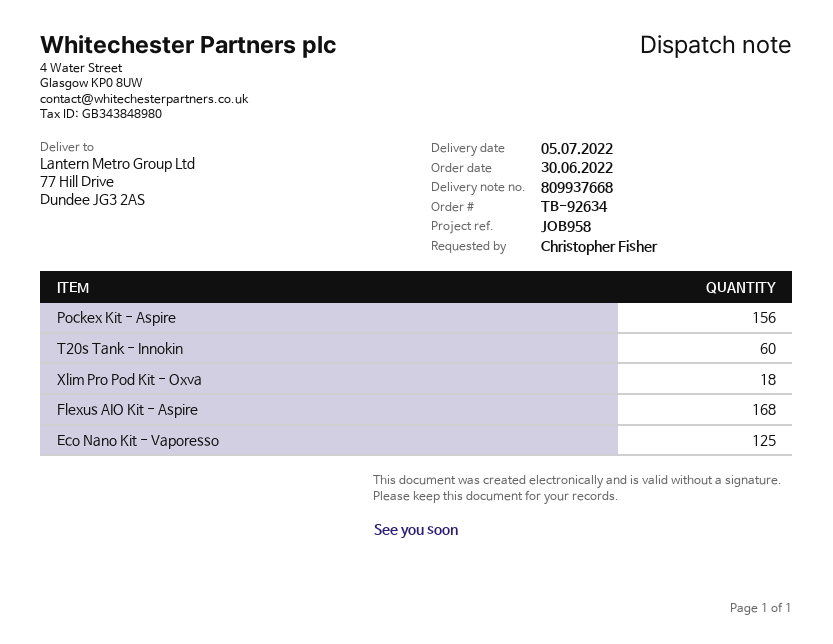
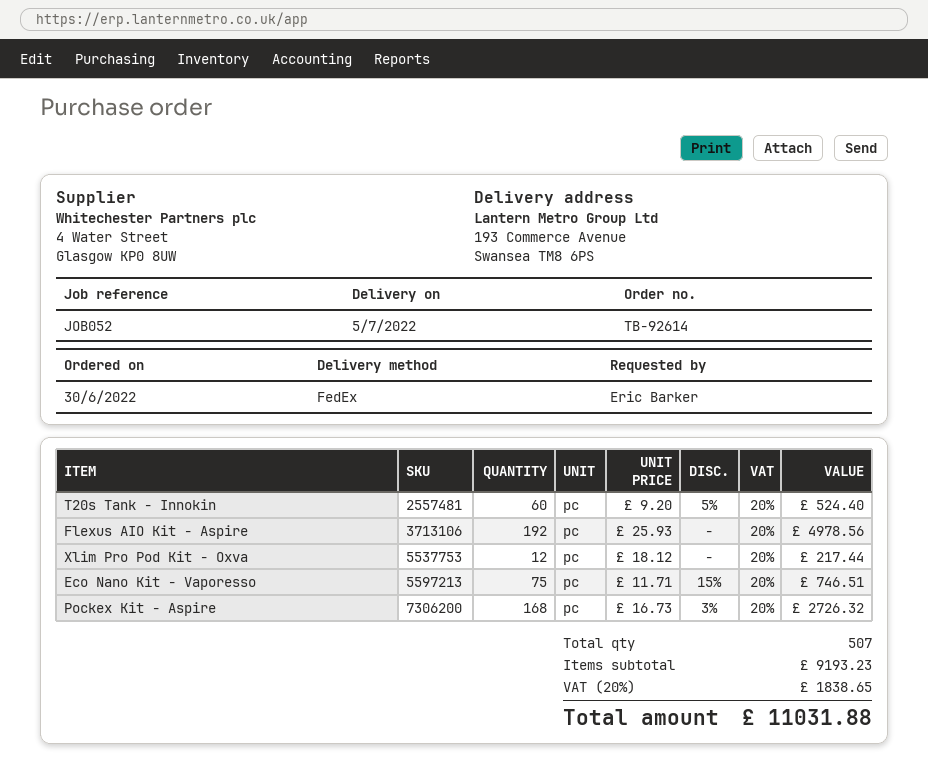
order number: TB-92634 -> TB-92614
reference: JOB958 -> JOB052
ordered by: Christopher Fisher -> Eric Barker
ship to: 77 Hill Drive, Dundee JG3 2AS -> 193 Commerce Avenue, Swansea TM8 6PS
Pockex Kit - Aspire: 156 -> 168
Xlim Pro Pod Kit - Oxva: 18 -> 12
Flexus AIO Kit - Aspire: 168 -> 192
Eco Nano Kit - Vaporesso: 125 -> 75

